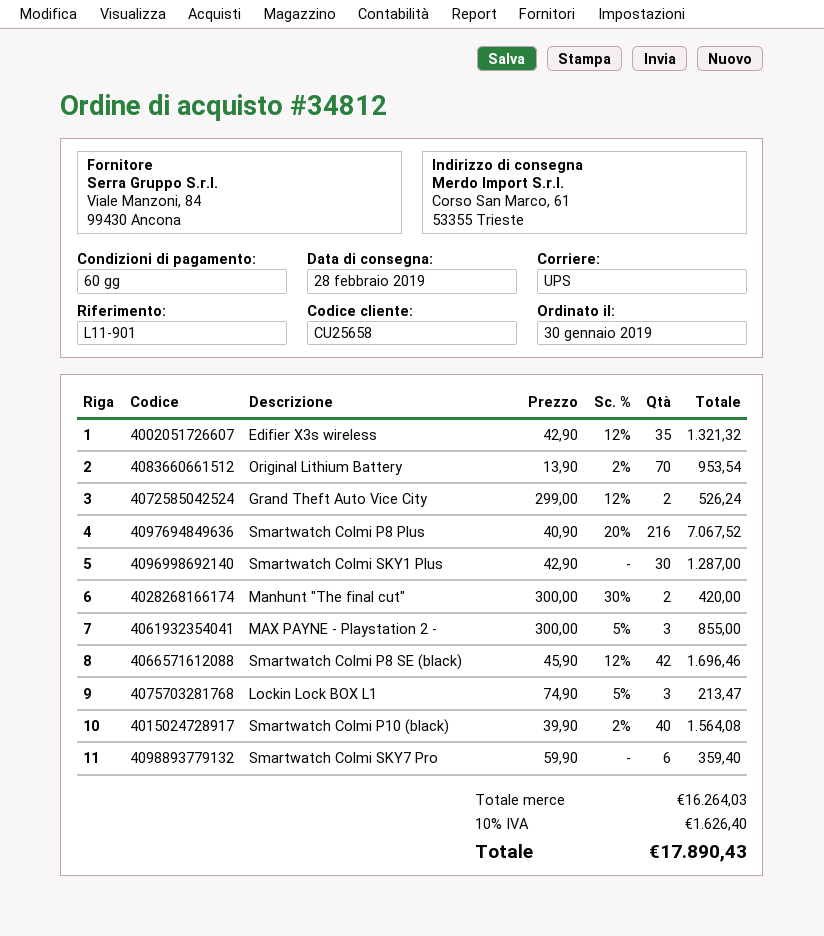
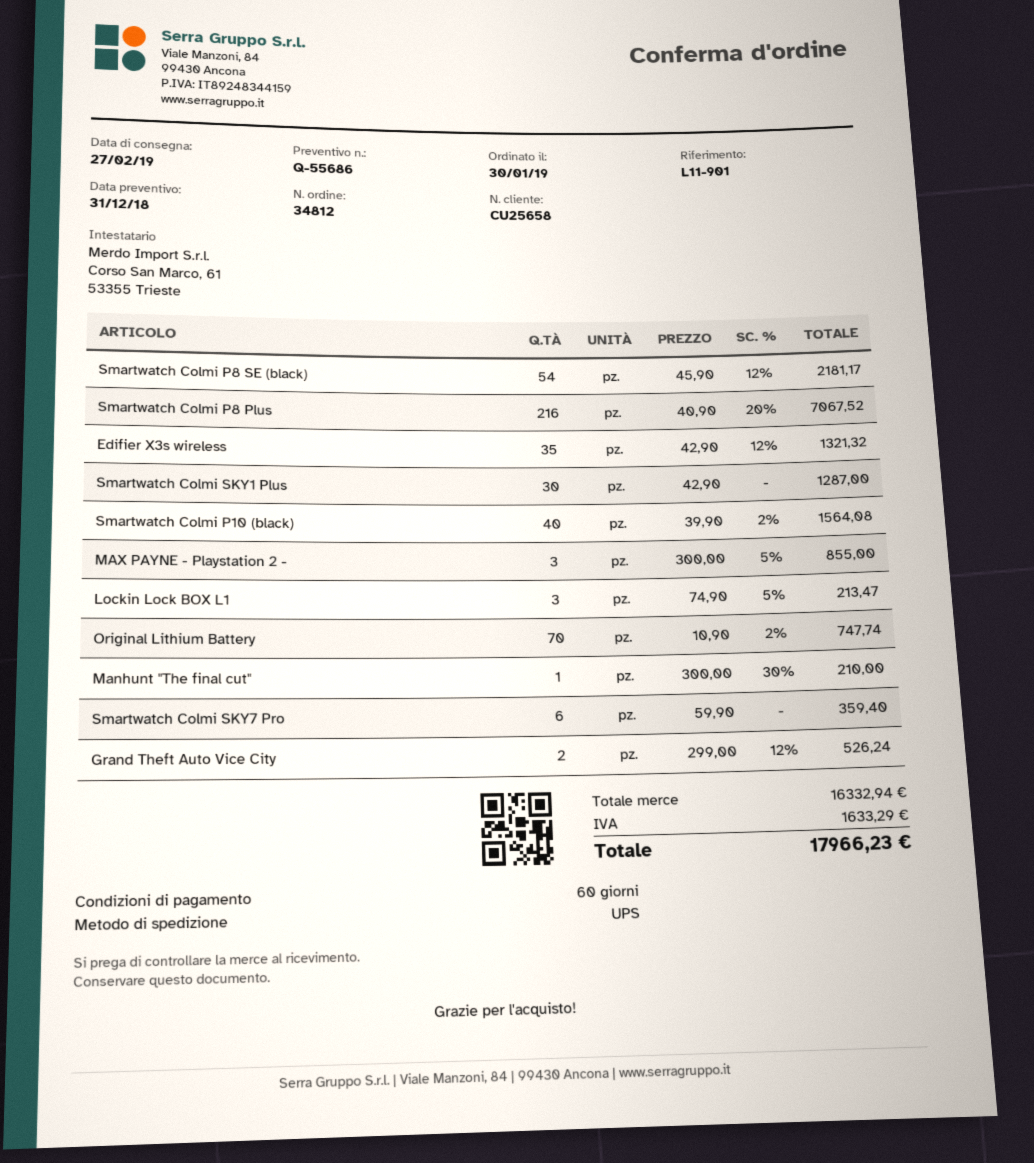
delivery date: 2019-02-28 -> 2019-02-27
Original Lithium Battery: 70 x 13.90 - 2% = 953.54 -> 70 x 10.90 - 2% = 747.74
Manhunt "The final cut": 2 x 300.00 - 30% = 420.00 -> 1 x 300.00 - 30% = 210.00
Smartwatch Colmi P8 SE (black): 42 x 45.90 - 12% = 1696.46 -> 54 x 45.90 - 12% = 2181.17
subtotal: 16264.03 -> 16332.94
tax: 1626.40 -> 1633.29
total: 17890.43 -> 17966.23

